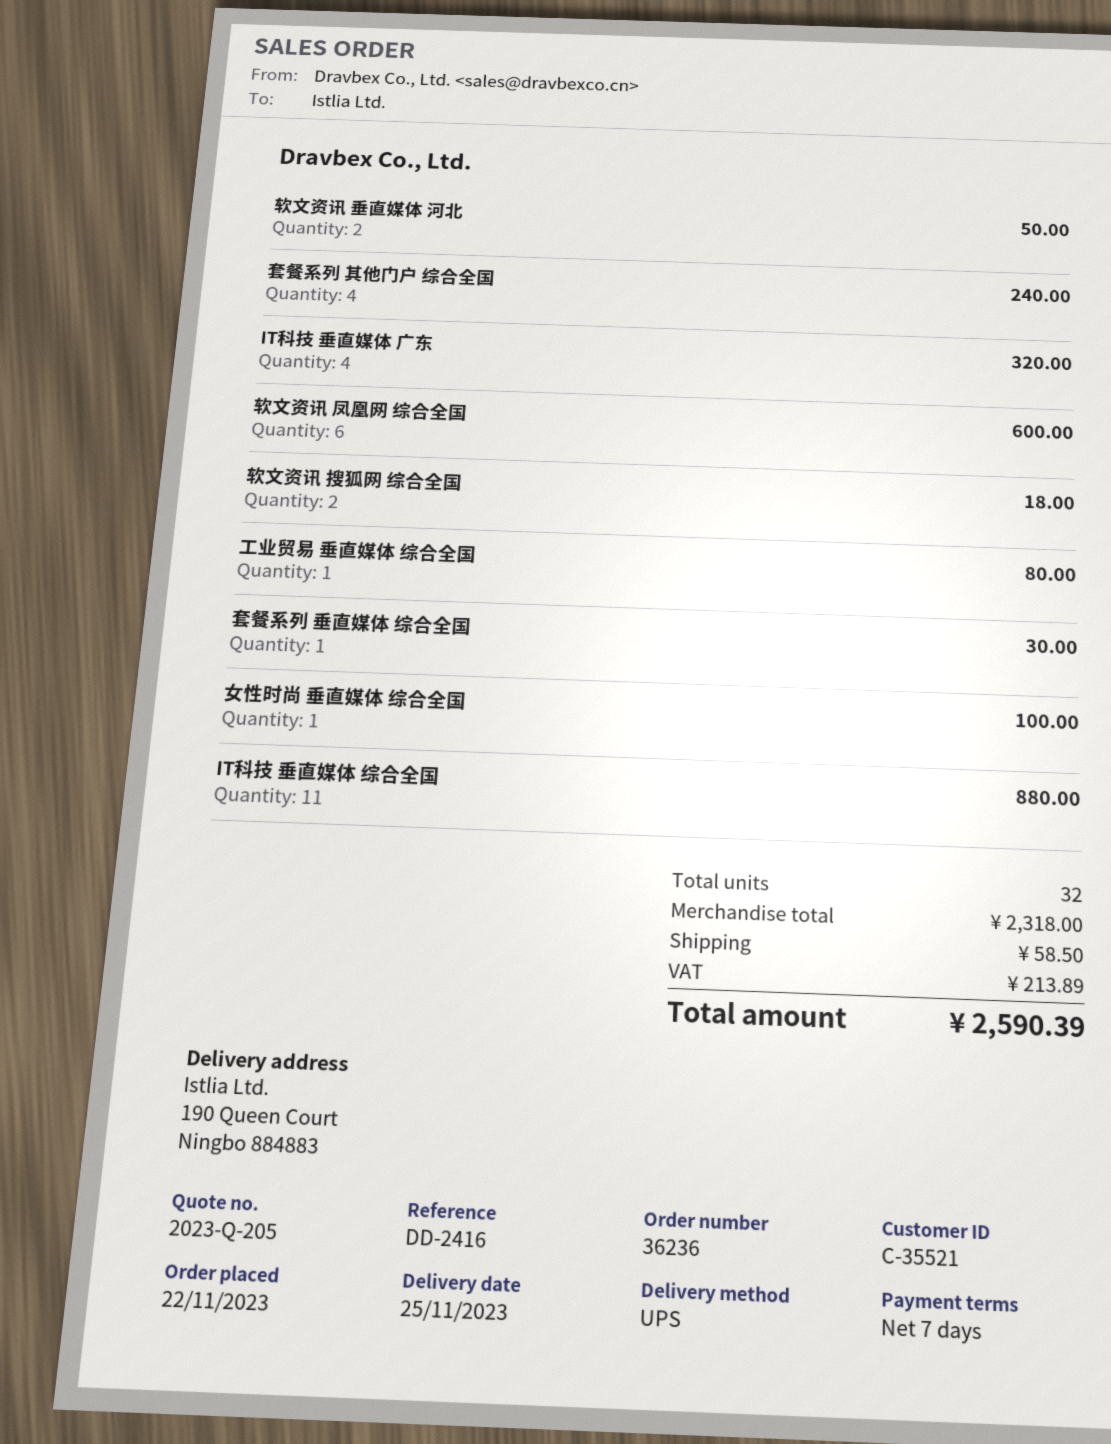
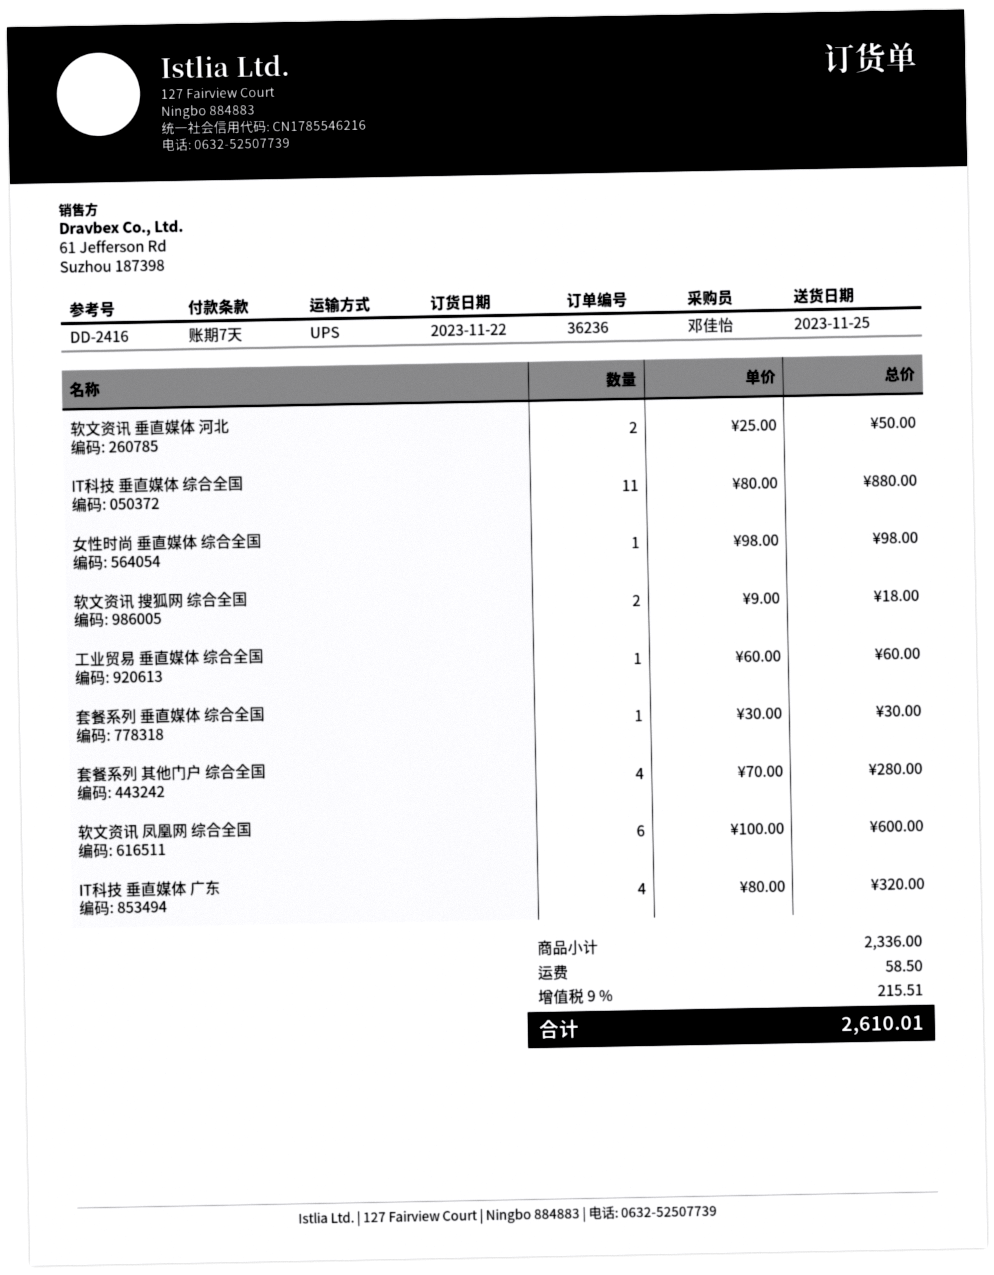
套餐系列 其他门户 综合全国: 4 for 240.00 -> 4 for 280.00
工业贸易 垂直媒体 综合全国: 1 for 80.00 -> 1 for 60.00
女性时尚 垂直媒体 综合全国: 1 for 100.00 -> 1 for 98.00
subtotal: 2318.00 -> 2336.00
tax: 213.89 -> 215.51
total: 2590.39 -> 2610.01

